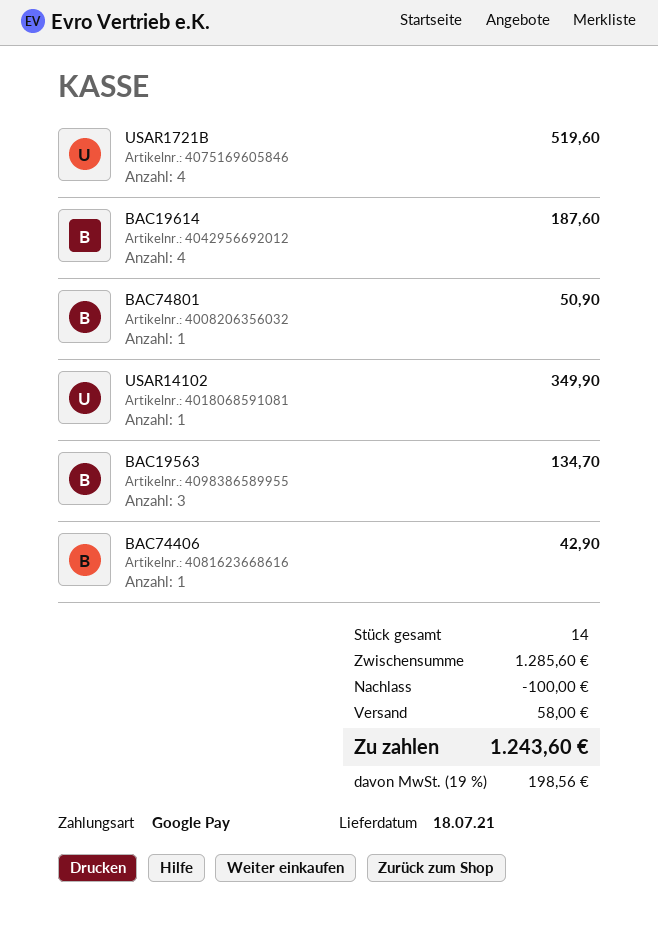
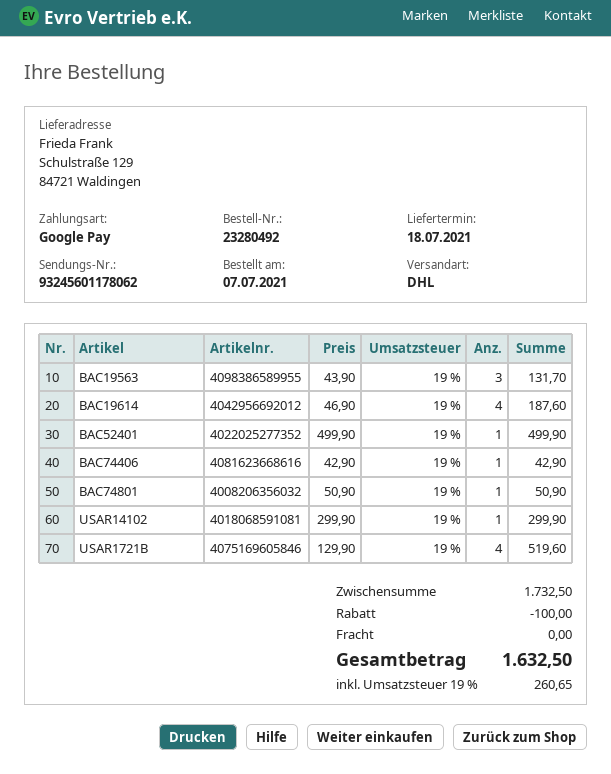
USAR14102: 1 for 349.90 -> 1 for 299.90
BAC19563: 3 for 134.70 -> 3 for 131.70
BAC52401: none -> 1 for 499.90
subtotal: 1285.60 -> 1732.50
shipping: 58.00 -> 0.00
tax: 19% = 198.56 -> 19% = 260.65
total: 1243.60 -> 1632.50

